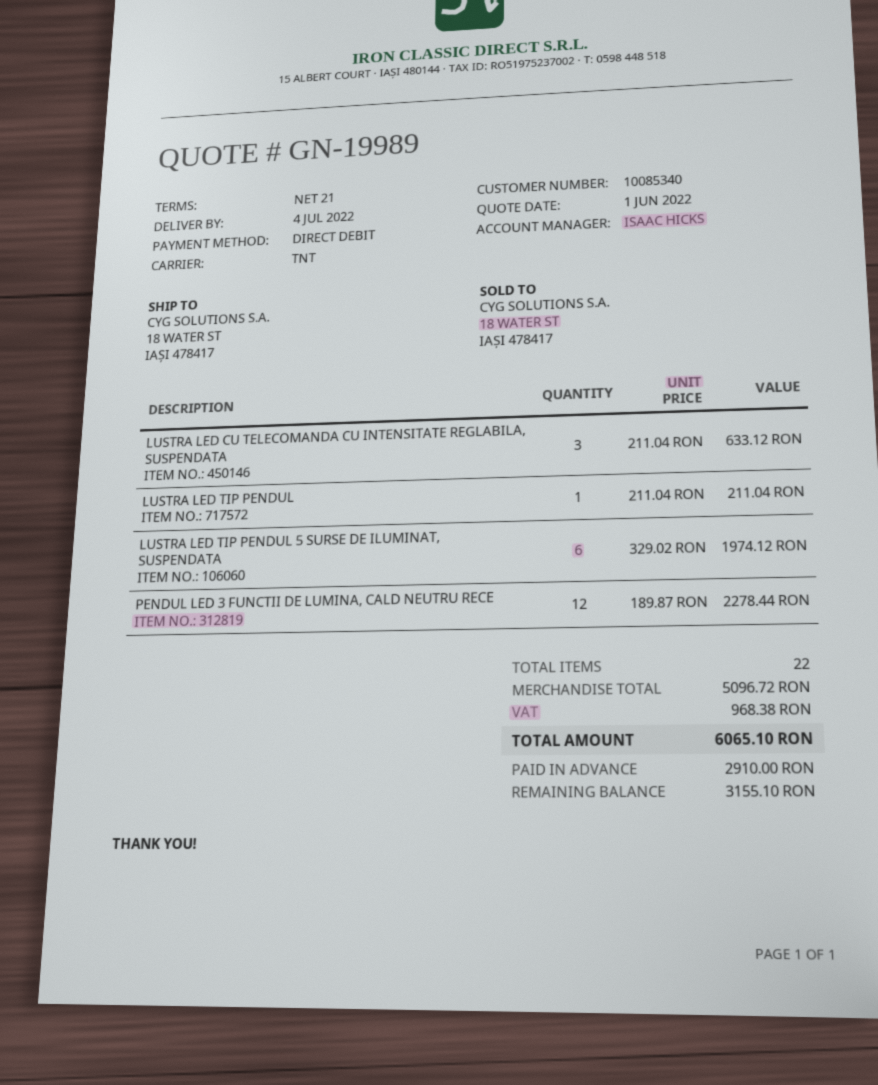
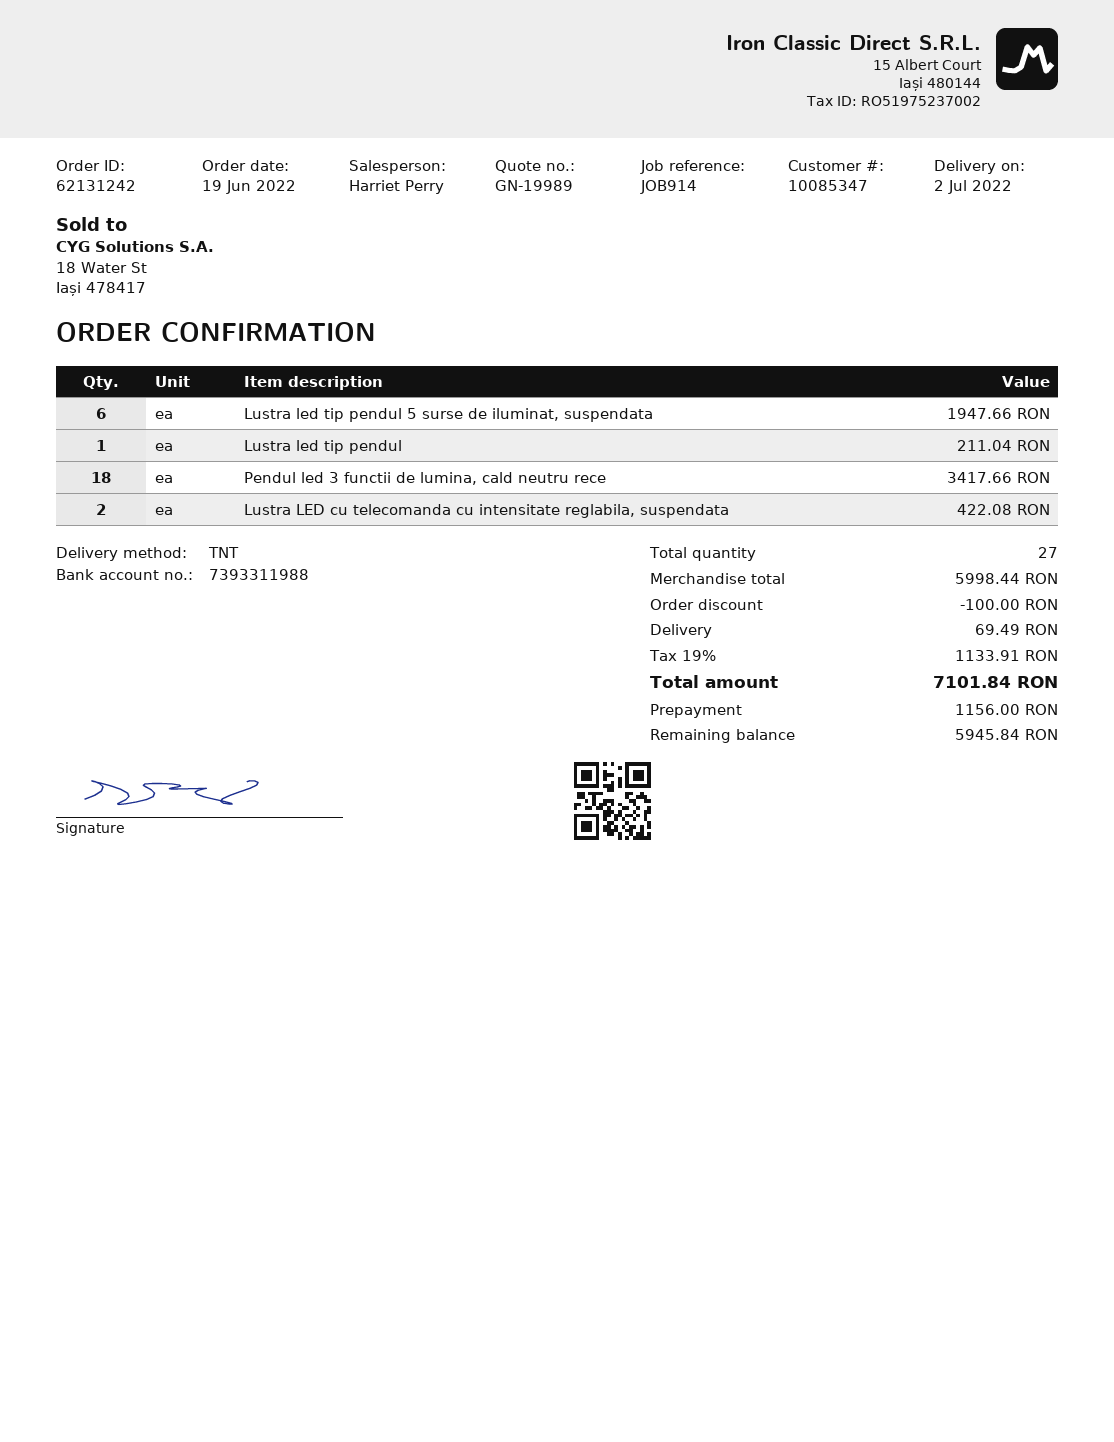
delivery date: 2022-07-04 -> 2022-07-02
customer number: 10085340 -> 10085347
sales rep: ISAAC HICKS -> Harriet Perry
LUSTRA LED CU TELECOMANDA CU INTENSITATE REGLABILA, SUSPENDATA: 3 for 633.12 -> 2 for 422.08
LUSTRA LED TIP PENDUL 5 SURSE DE ILUMINAT, SUSPENDATA: 6 for 1974.12 -> 6 for 1947.66
PENDUL LED 3 FUNCTII DE LUMINA, CALD NEUTRU RECE: 12 for 2278.44 -> 18 for 3417.66
total quantity: 22 -> 27
subtotal: 5096.72 -> 5998.44
discount: none -> 100.00
shipping: none -> 69.49
tax: 968.38 -> 1133.91
total: 6065.10 -> 7101.84
deposit: 2910.00 -> 1156.00
balance: 3155.10 -> 5945.84

